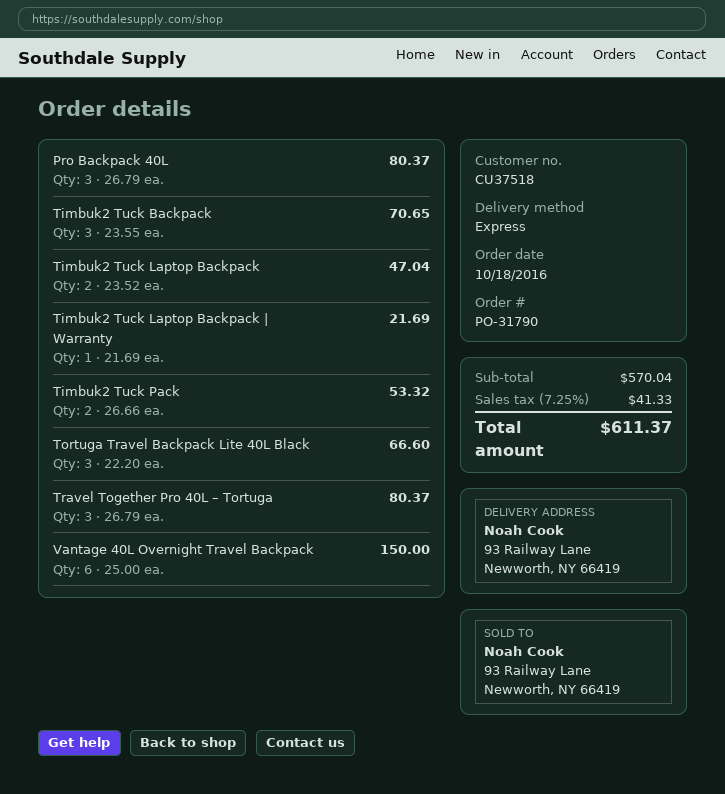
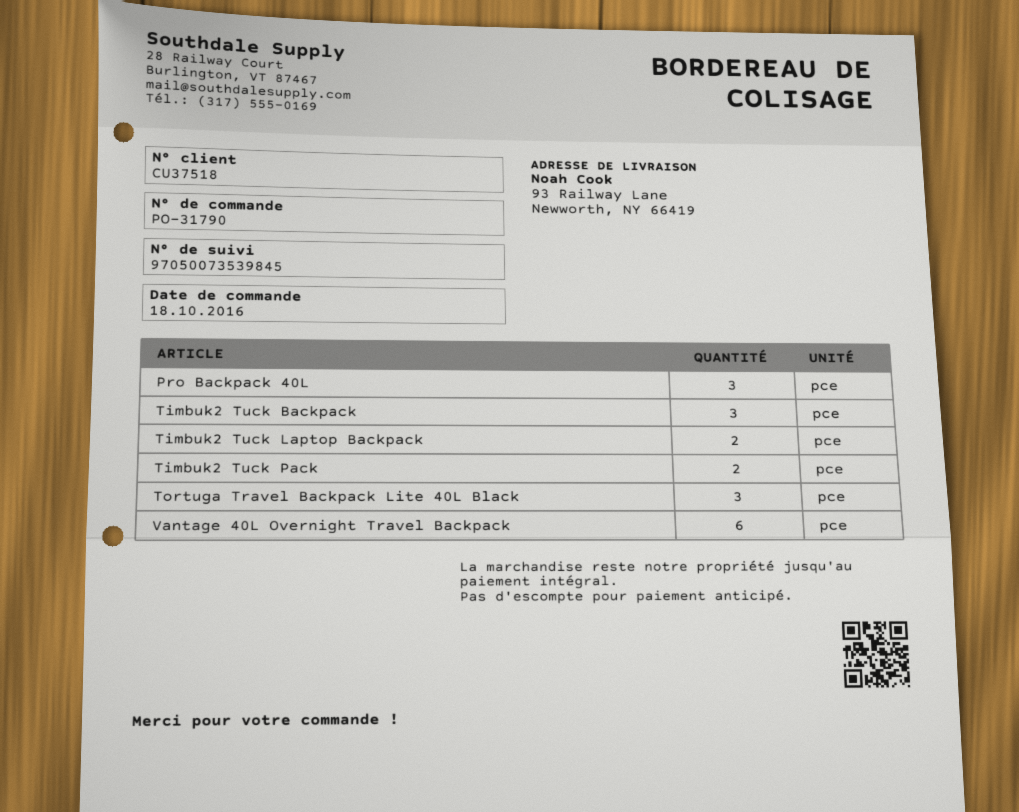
Timbuk2 Tuck Laptop Backpack | Warranty: 1 -> none
Travel Together Pro 40L – Tortuga: 3 -> none

